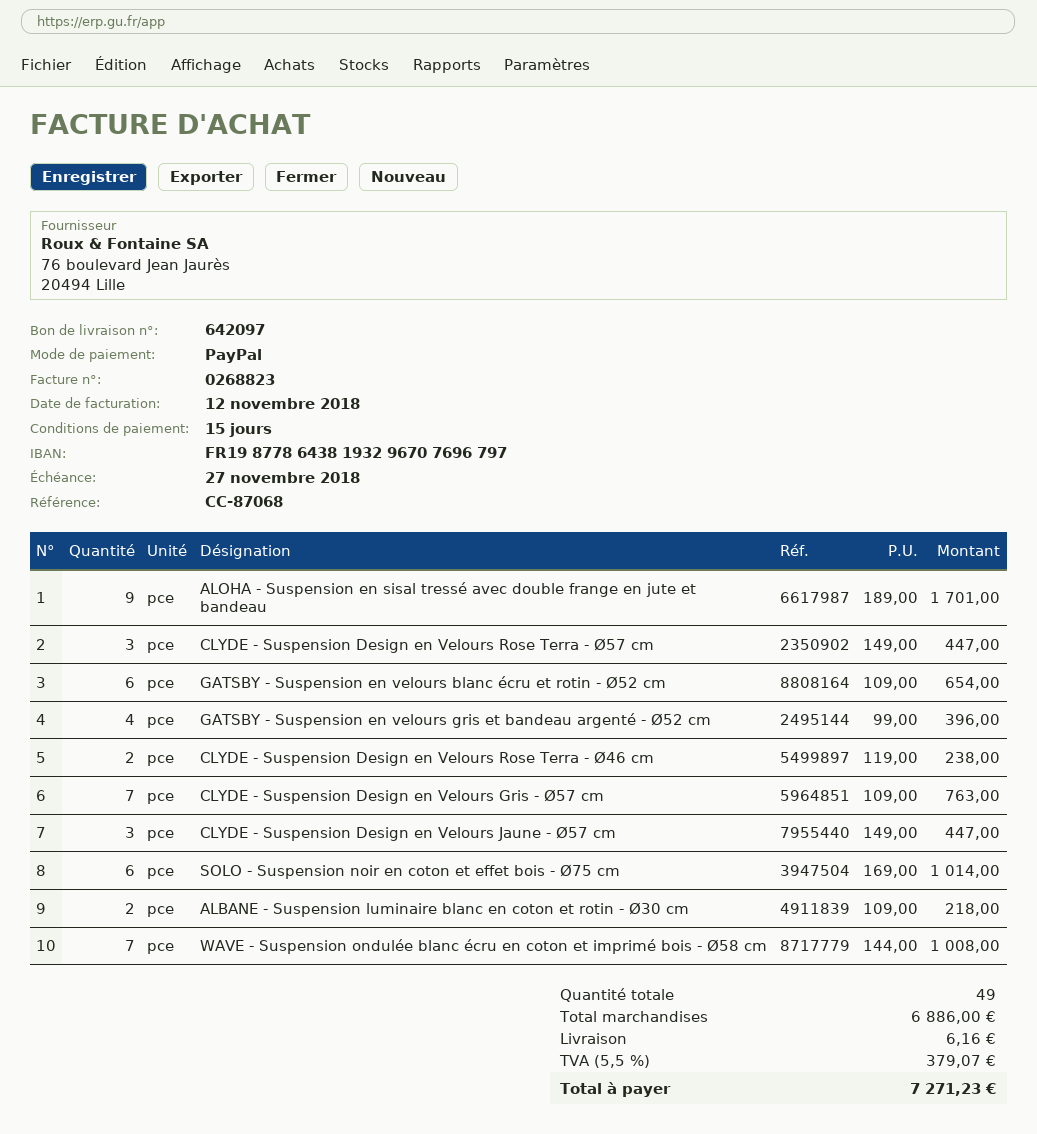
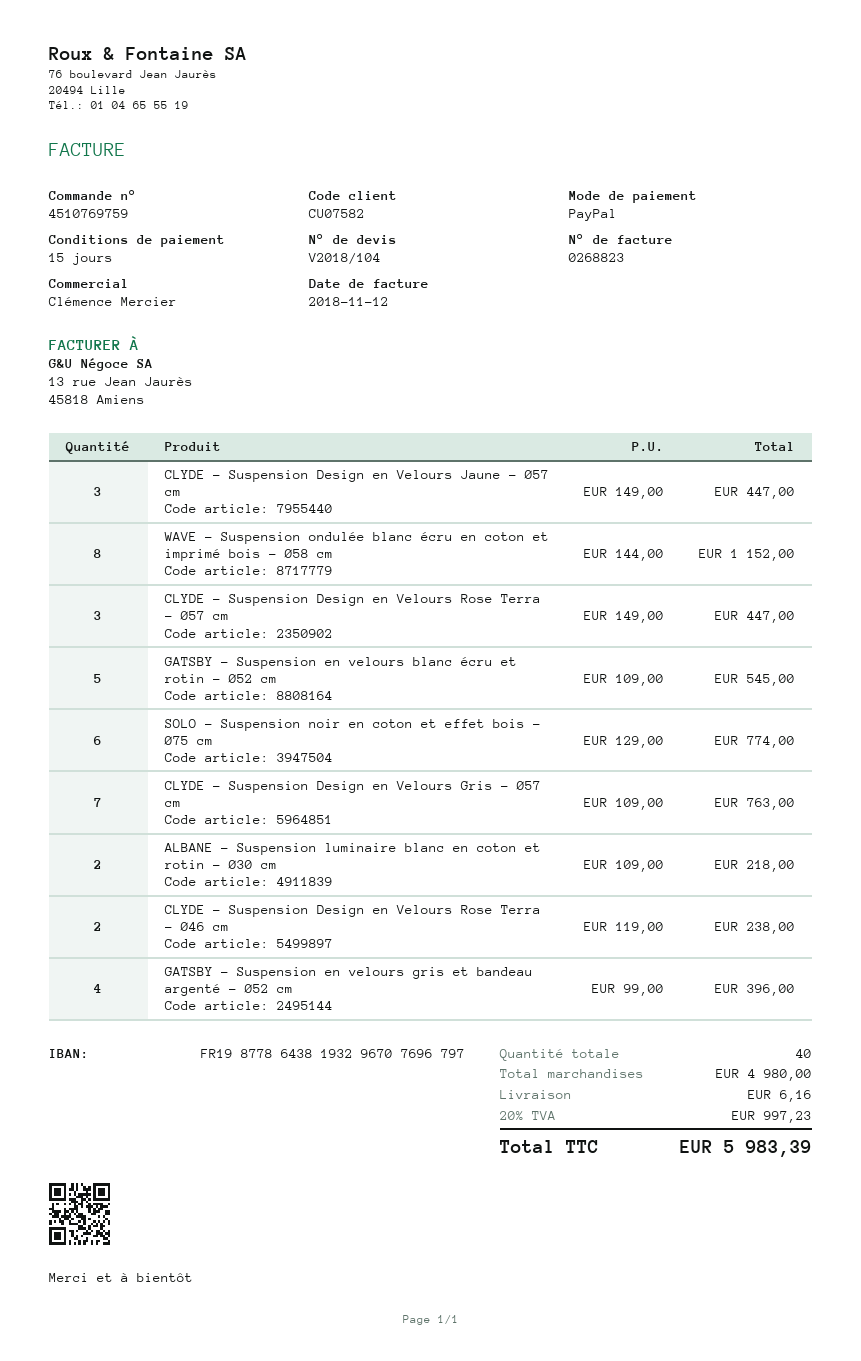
ALOHA - Suspension en sisal tressé avec double frange en jute et bandeau: 9 x 189.00 = 1701.00 -> none
GATSBY - Suspension en velours blanc écru et rotin - Ø52 cm: 6 x 109.00 = 654.00 -> 5 x 109.00 = 545.00
SOLO - Suspension noir en coton et effet bois - Ø75 cm: 6 x 169.00 = 1014.00 -> 6 x 129.00 = 774.00
WAVE - Suspension ondulée blanc écru en coton et imprimé bois - Ø58 cm: 7 x 144.00 = 1008.00 -> 8 x 144.00 = 1152.00
total quantity: 49 -> 40
subtotal: 6886.00 -> 4980.00
tax: 5.5% = 379.07 -> 20% = 997.23
total: 7271.23 -> 5983.39

